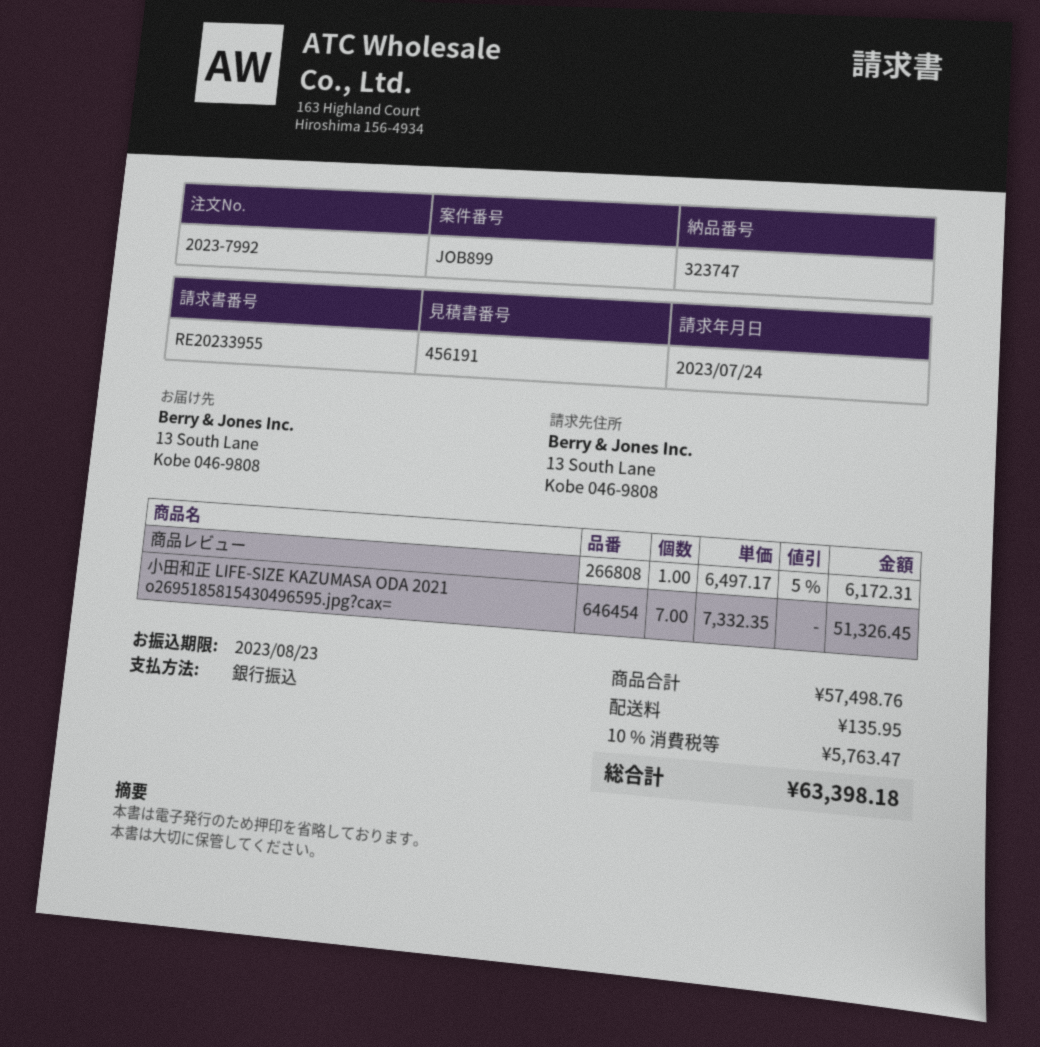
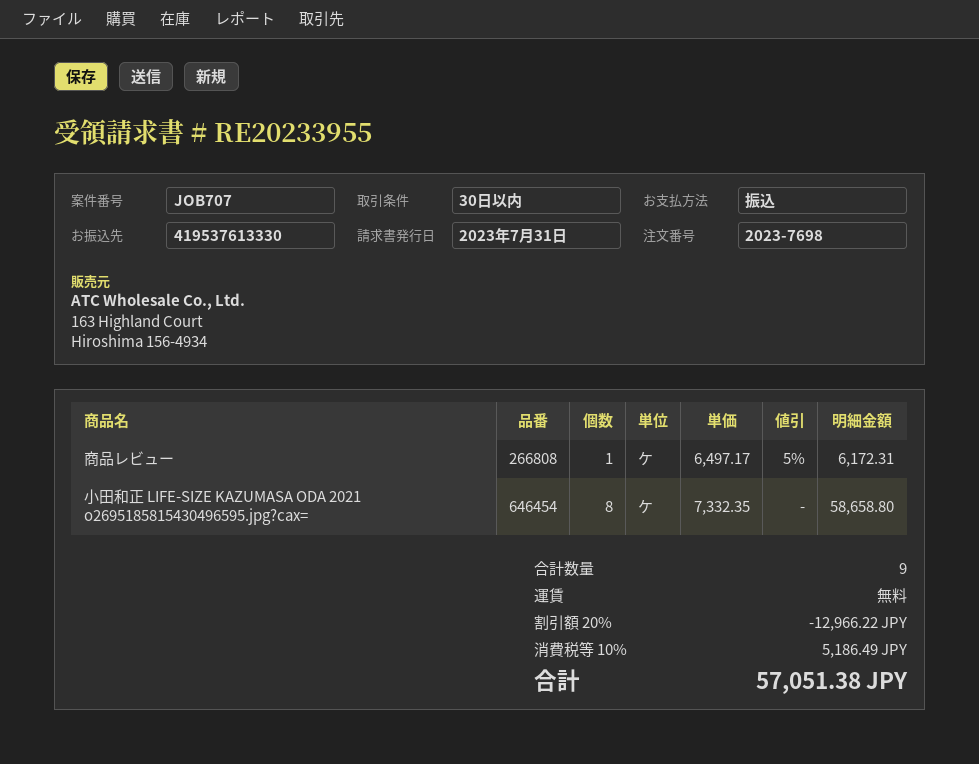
order number: 2023-7992 -> 2023-7698
invoice date: 2023-07-24 -> 2023-07-31
reference: JOB899 -> JOB707
小田和正 LIFE-SIZE KAZUMASA ODA 2021 o2695185815430496595.jpg?cax=: 7 x 7332.35 = 51326.45 -> 8 x 7332.35 = 58658.80
discount: none -> 20% = 12966.22
shipping: 135.95 -> 0.00
tax: 10% = 5763.47 -> 10% = 5186.49
total: 63398.18 -> 57051.38

